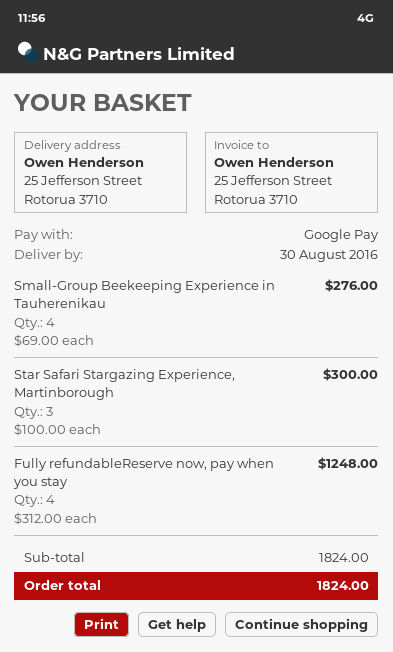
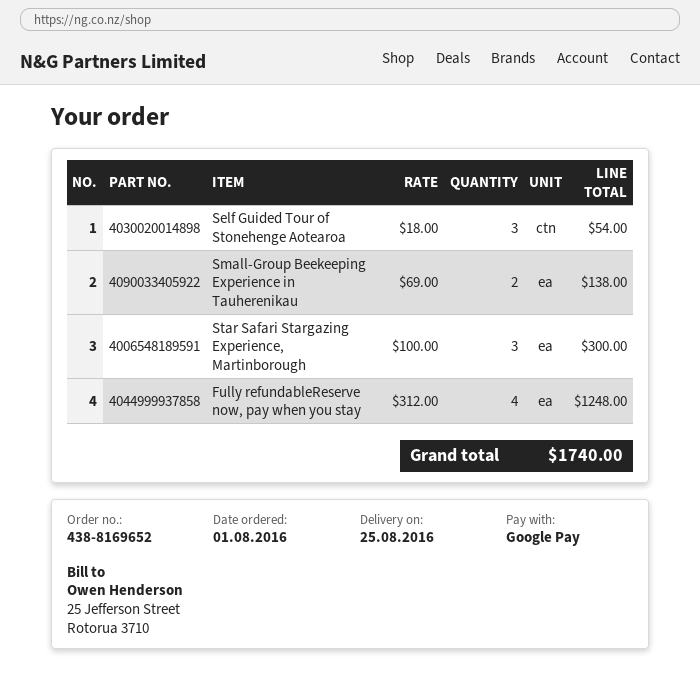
delivery date: 2016-08-30 -> 2016-08-25
Small-Group Beekeeping Experience in Tauherenikau: 4 x 69.00 = 276.00 -> 2 x 69.00 = 138.00
Self Guided Tour of Stonehenge Aotearoa: none -> 3 x 18.00 = 54.00
total: 1824.00 -> 1740.00

